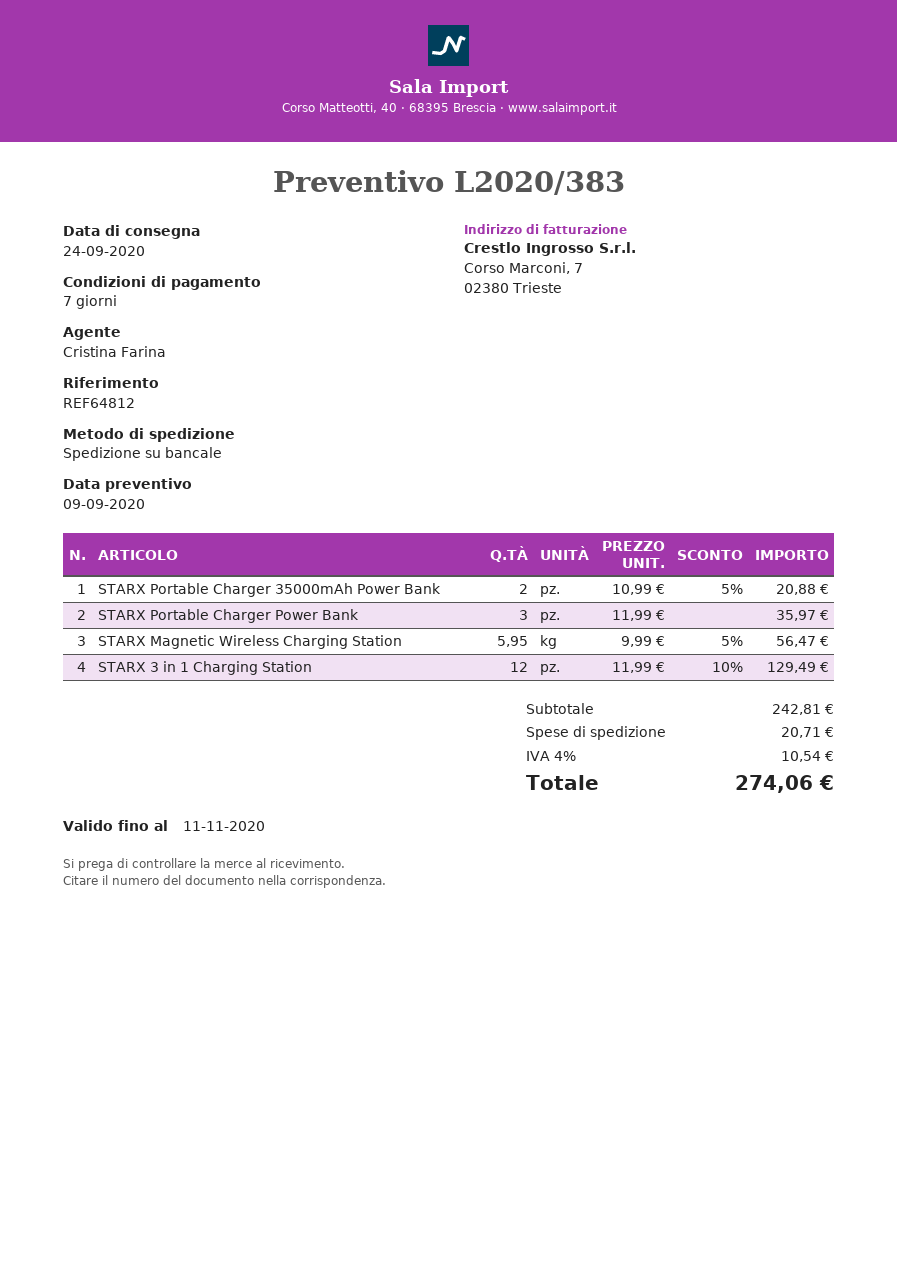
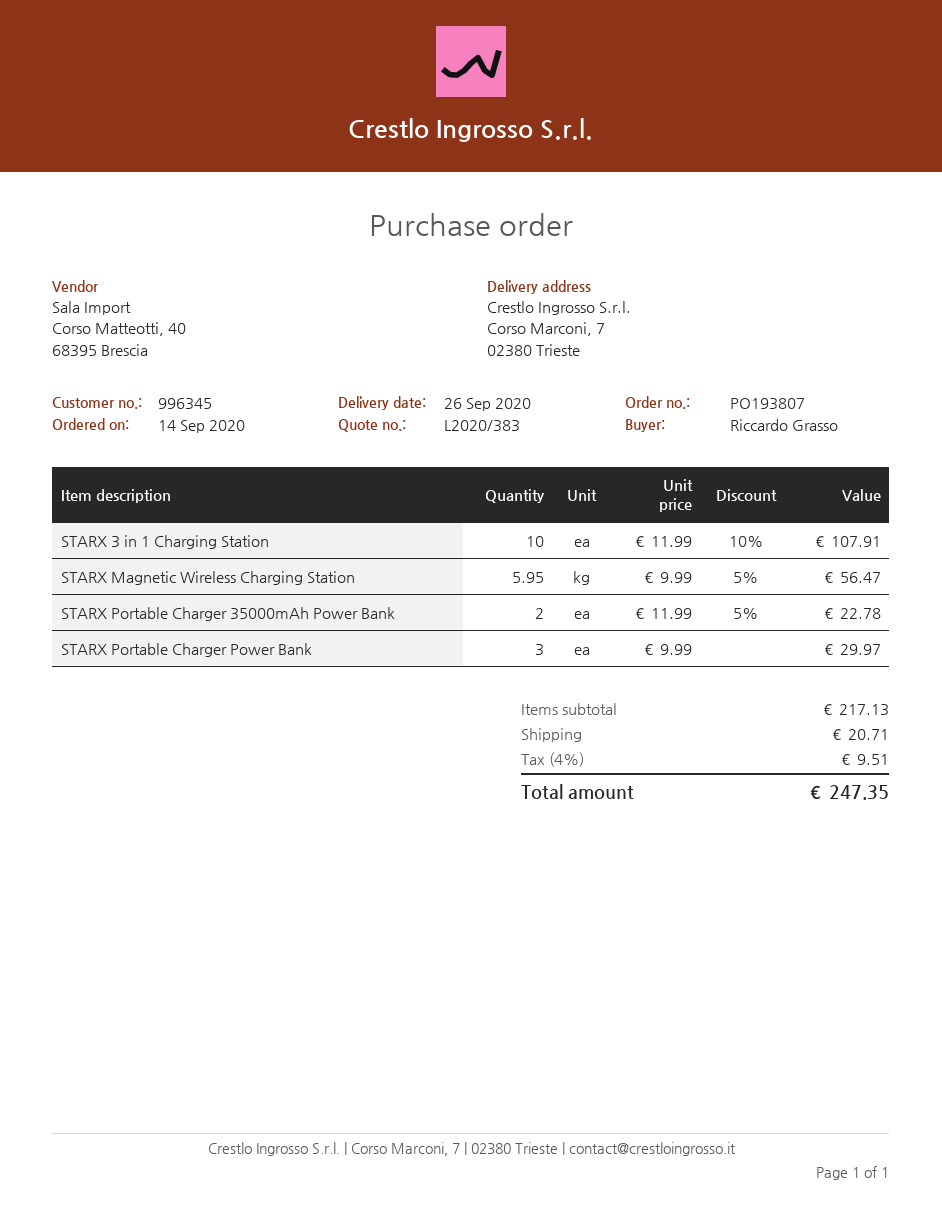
delivery date: 2020-09-24 -> 2020-09-26
STARX Portable Charger 35000mAh Power Bank: 2 x 10.99 - 5% = 20.88 -> 2 x 11.99 - 5% = 22.78
STARX Portable Charger Power Bank: 3 x 11.99 = 35.97 -> 3 x 9.99 = 29.97
STARX 3 in 1 Charging Station: 12 x 11.99 - 10% = 129.49 -> 10 x 11.99 - 10% = 107.91
subtotal: 242.81 -> 217.13
tax: 4% = 10.54 -> 4% = 9.51
total: 274.06 -> 247.35

